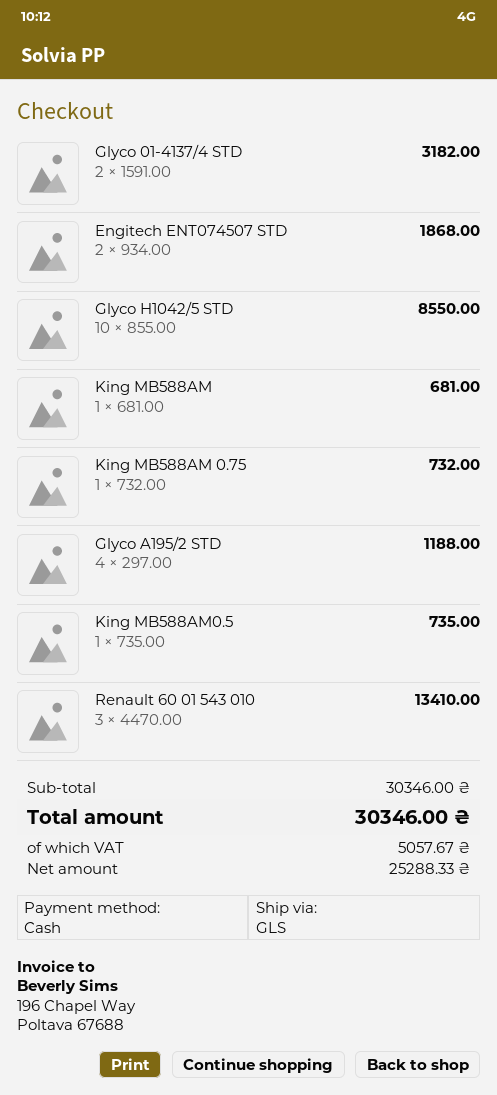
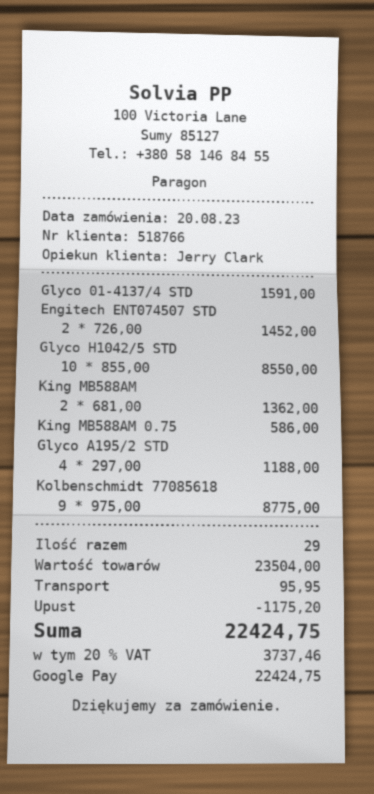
payment method: cash -> Google Pay
Glyco 01-4137/4 STD: 2 x 1591.00 = 3182.00 -> 1 x 1591.00 = 1591.00
Engitech ENT074507 STD: 2 x 934.00 = 1868.00 -> 2 x 726.00 = 1452.00
King MB588AM: 1 x 681.00 = 681.00 -> 2 x 681.00 = 1362.00
King MB588AM 0.75: 1 x 732.00 = 732.00 -> 1 x 586.00 = 586.00
King MB588AM0.5: 1 x 735.00 = 735.00 -> none
Renault 60 01 543 010: 3 x 4470.00 = 13410.00 -> none
Kolbenschmidt 77085618: none -> 9 x 975.00 = 8775.00
subtotal: 30346.00 -> 23504.00
discount: none -> 1175.20
shipping: none -> 95.95
tax: 5057.67 -> 3737.46
total: 30346.00 -> 22424.75

